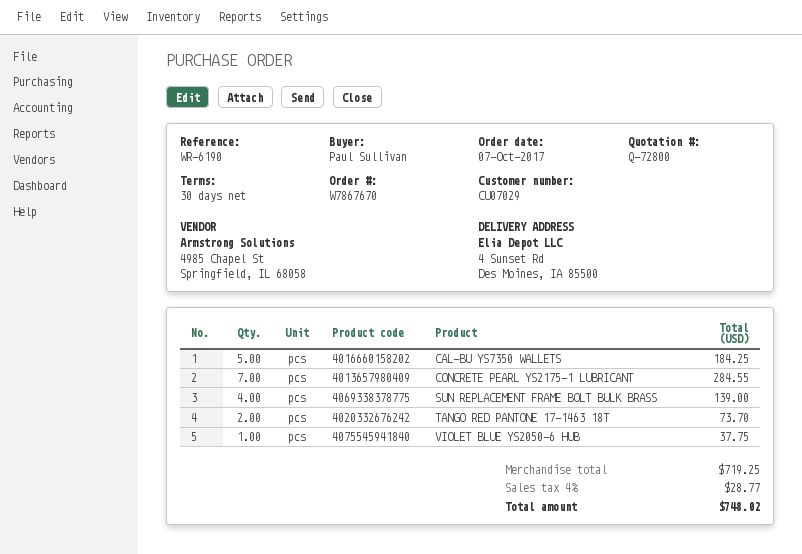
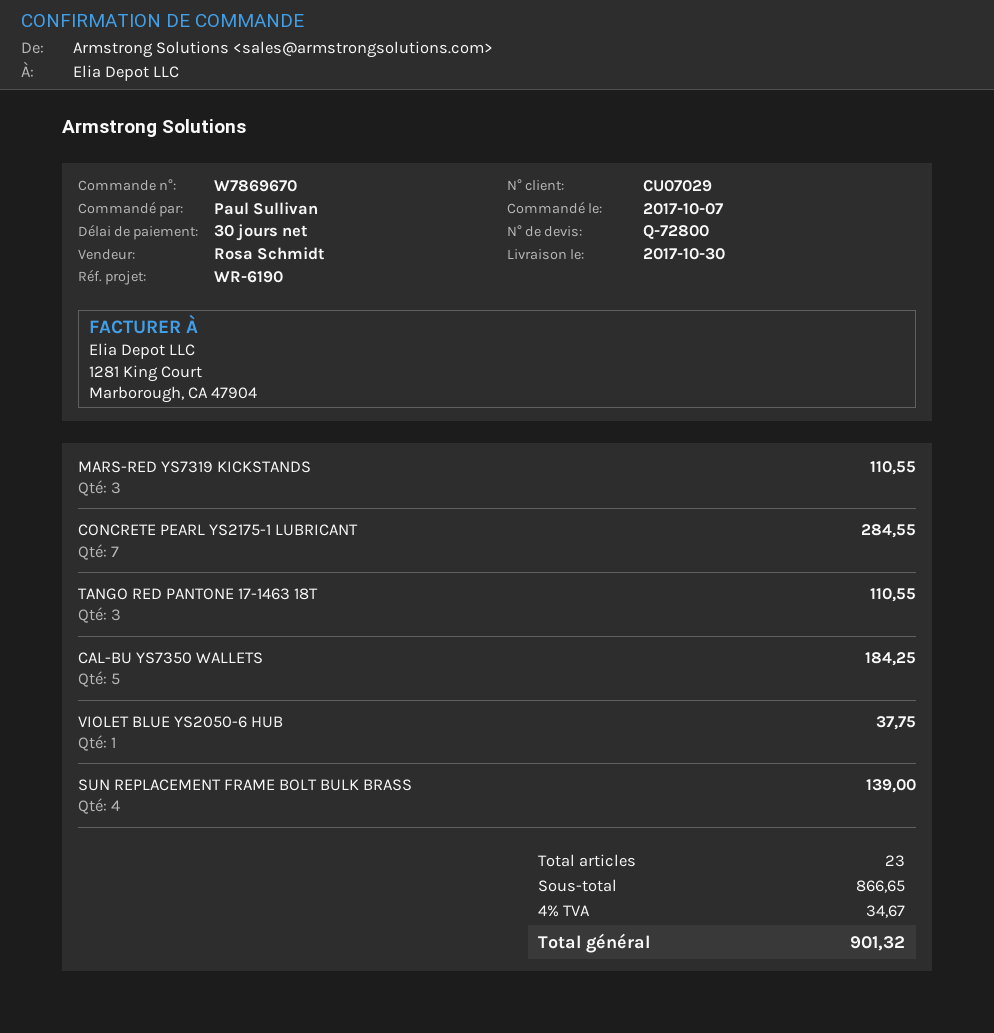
order number: W7867670 -> W7869670
TANGO RED PANTONE 17-1463 18T: 2 for 73.70 -> 3 for 110.55
MARS-RED YS7319 KICKSTANDS: none -> 3 for 110.55
subtotal: 719.25 -> 866.65
tax: 4% = 28.77 -> 4% = 34.67
total: 748.02 -> 901.32

